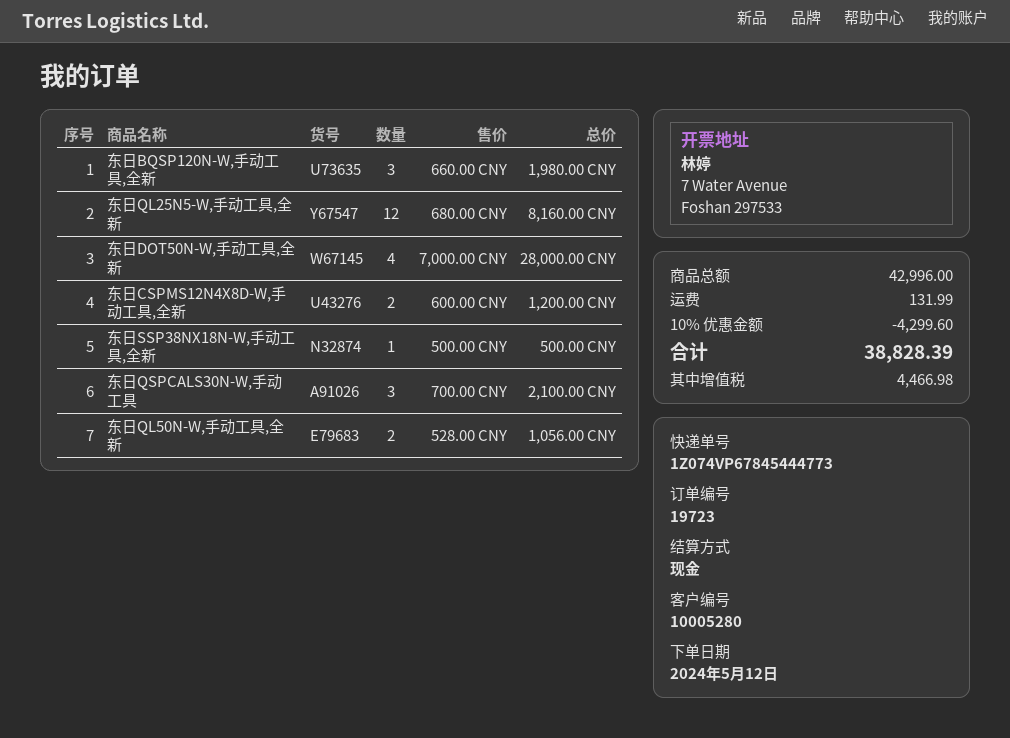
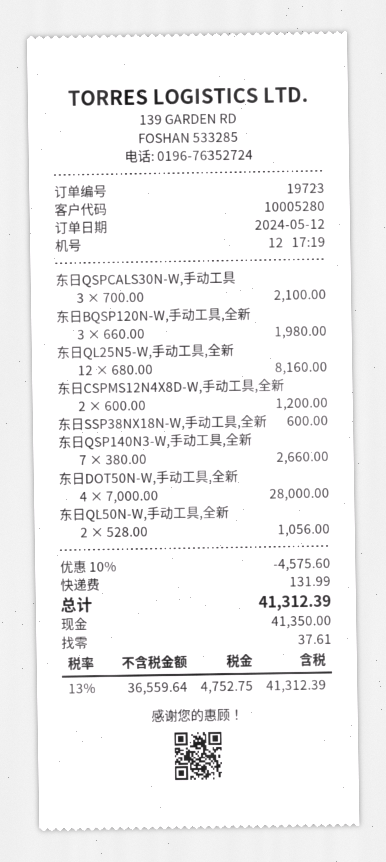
东日SSP38NX18N-W,手动工具,全新: 1 x 500.00 = 500.00 -> 1 x 600.00 = 600.00
东日QSP140N3-W,手动工具,全新: none -> 7 x 380.00 = 2660.00
discount: 10% = 4299.60 -> 10% = 4575.60
tax: 4466.98 -> 4752.75
total: 38828.39 -> 41312.39

